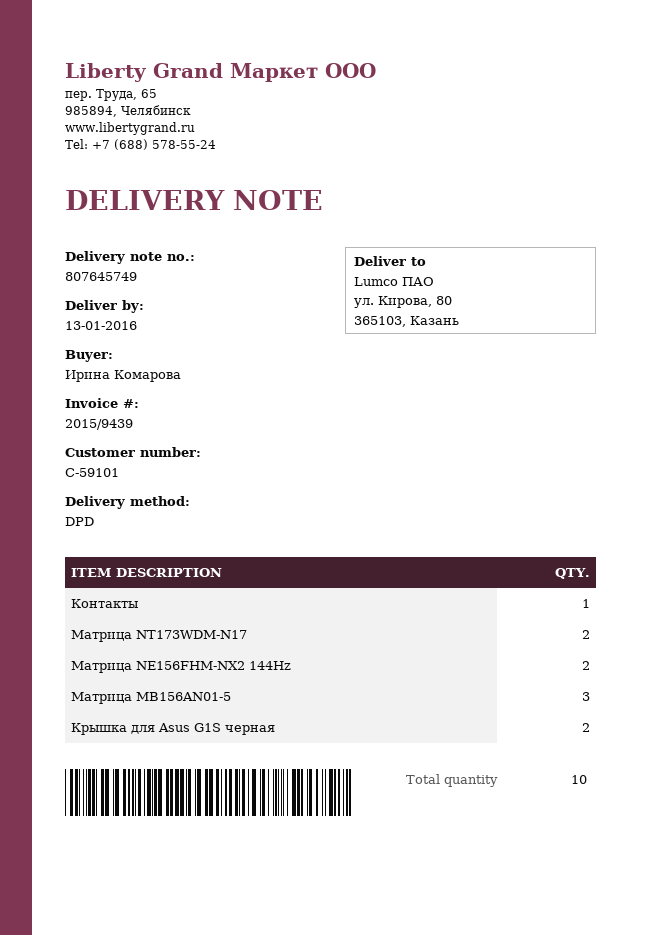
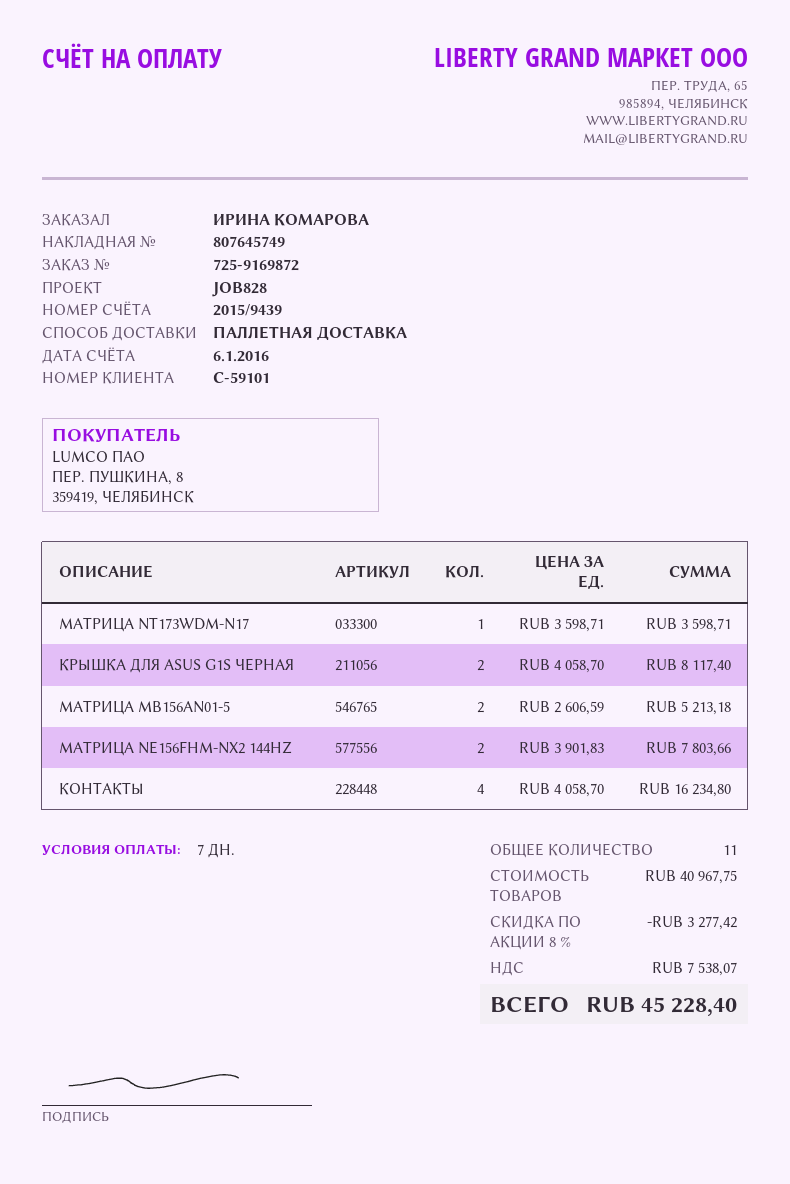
shipping method: DPD -> pallet freight
Контакты: 1 -> 4
Матрица NT173WDM-N17: 2 -> 1
Матрица MB156AN01-5: 3 -> 2
total quantity: 10 -> 11

